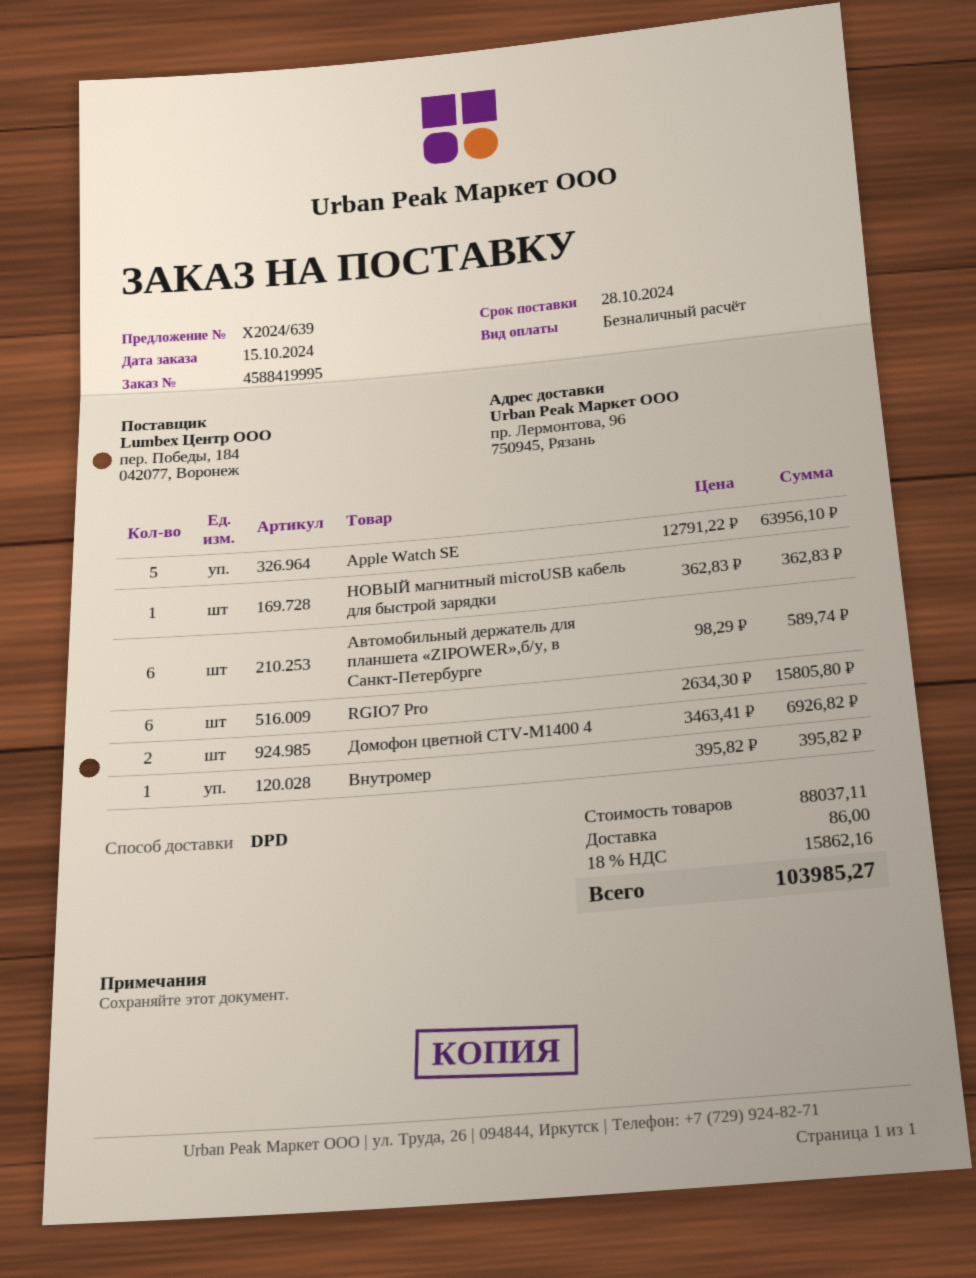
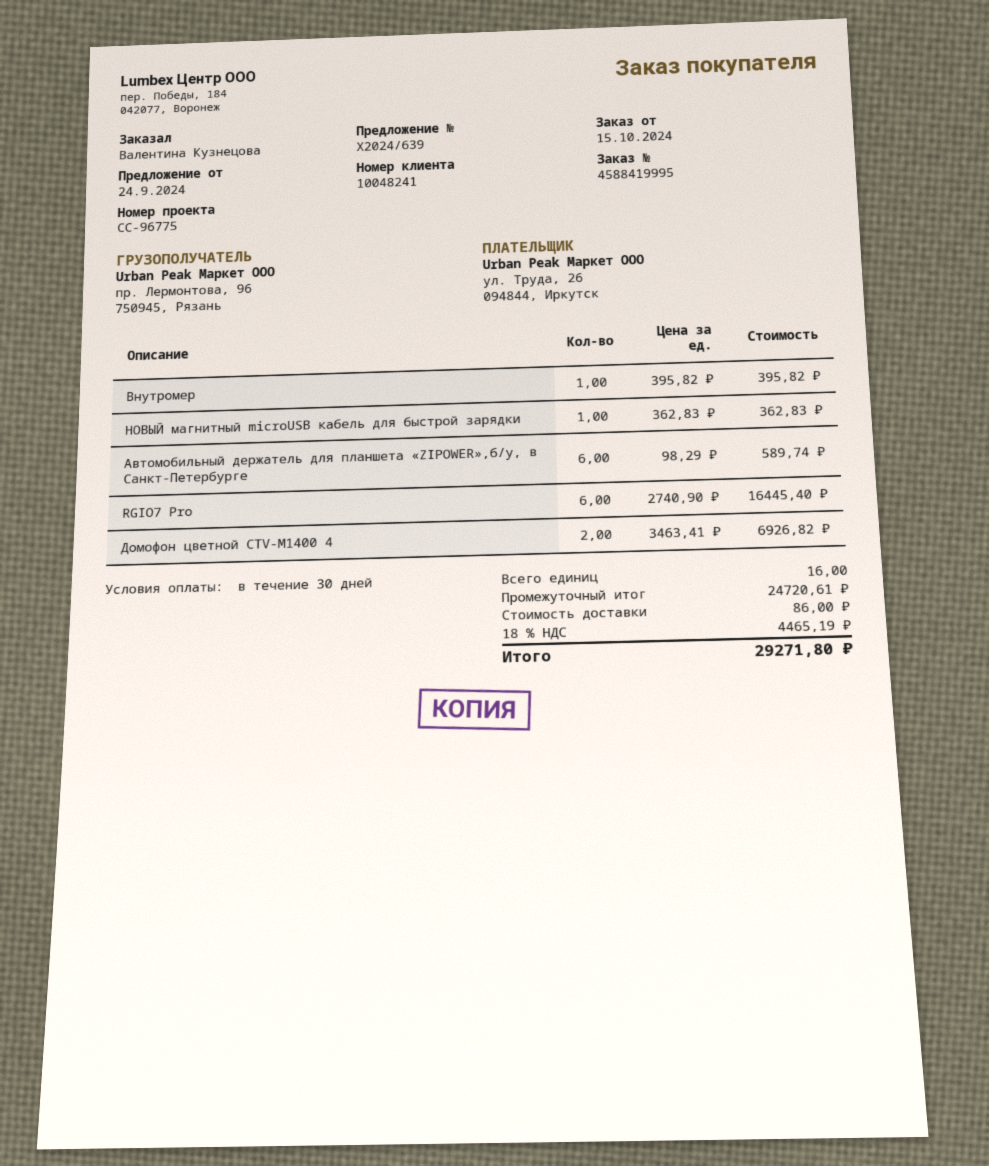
Apple Watch SE: 5 x 12791.22 = 63956.10 -> none
RGIO7 Pro: 6 x 2634.30 = 15805.80 -> 6 x 2740.90 = 16445.40
subtotal: 88037.11 -> 24720.61
tax: 18% = 15862.16 -> 18% = 4465.19
total: 103985.27 -> 29271.80

